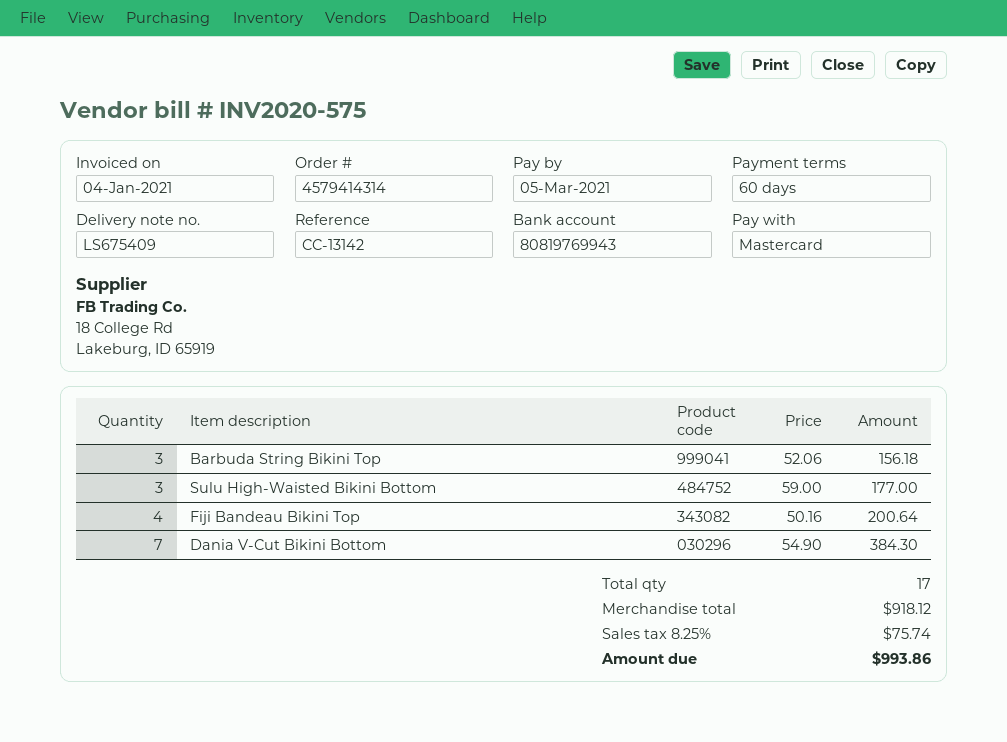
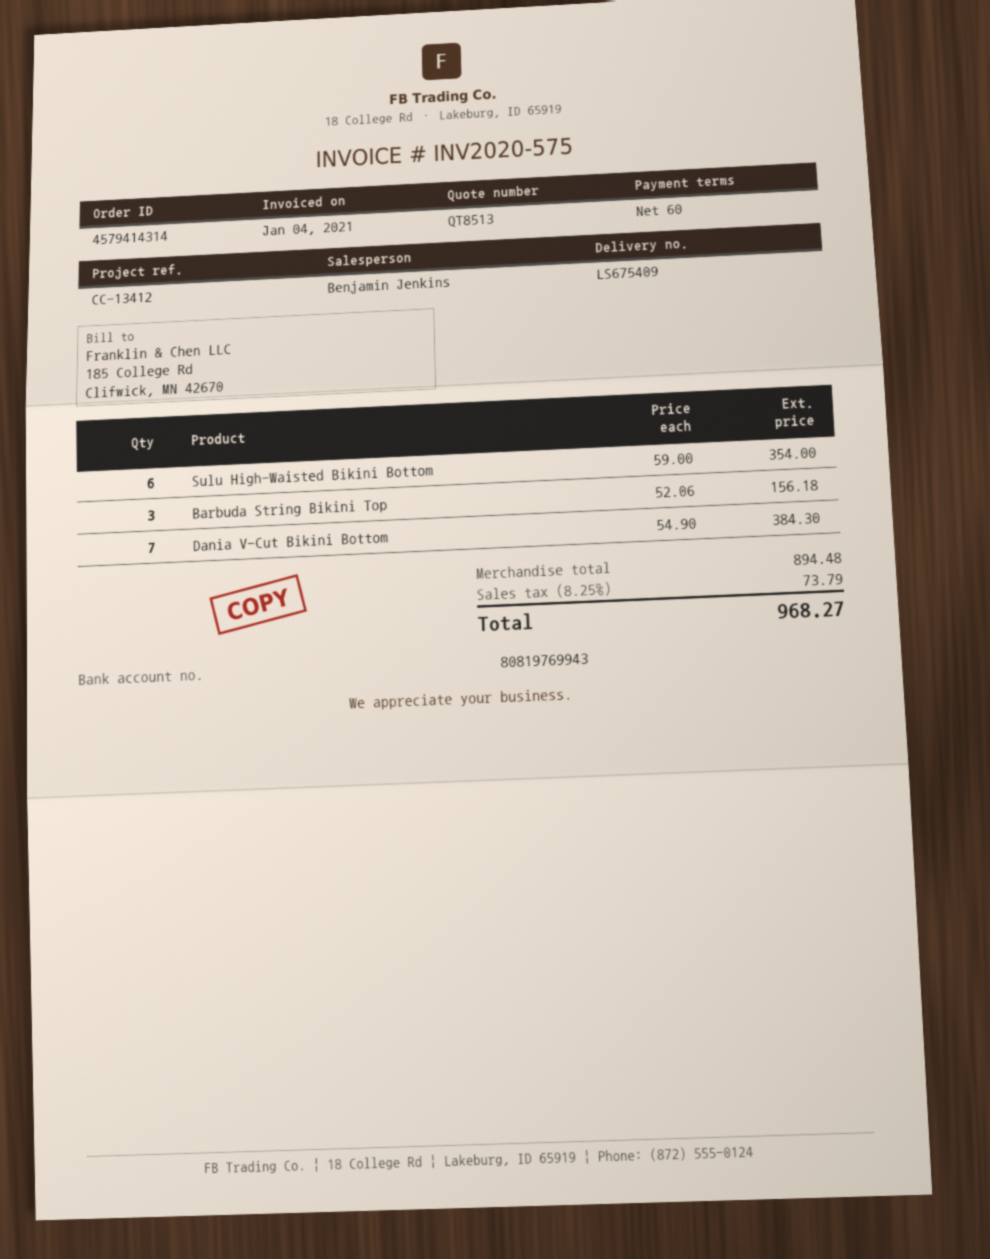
reference: CC-13142 -> CC-13412
Sulu High-Waisted Bikini Bottom: 3 x 59.00 = 177.00 -> 6 x 59.00 = 354.00
Fiji Bandeau Bikini Top: 4 x 50.16 = 200.64 -> none
subtotal: 918.12 -> 894.48
tax: 8.25% = 75.74 -> 8.25% = 73.79
total: 993.86 -> 968.27

